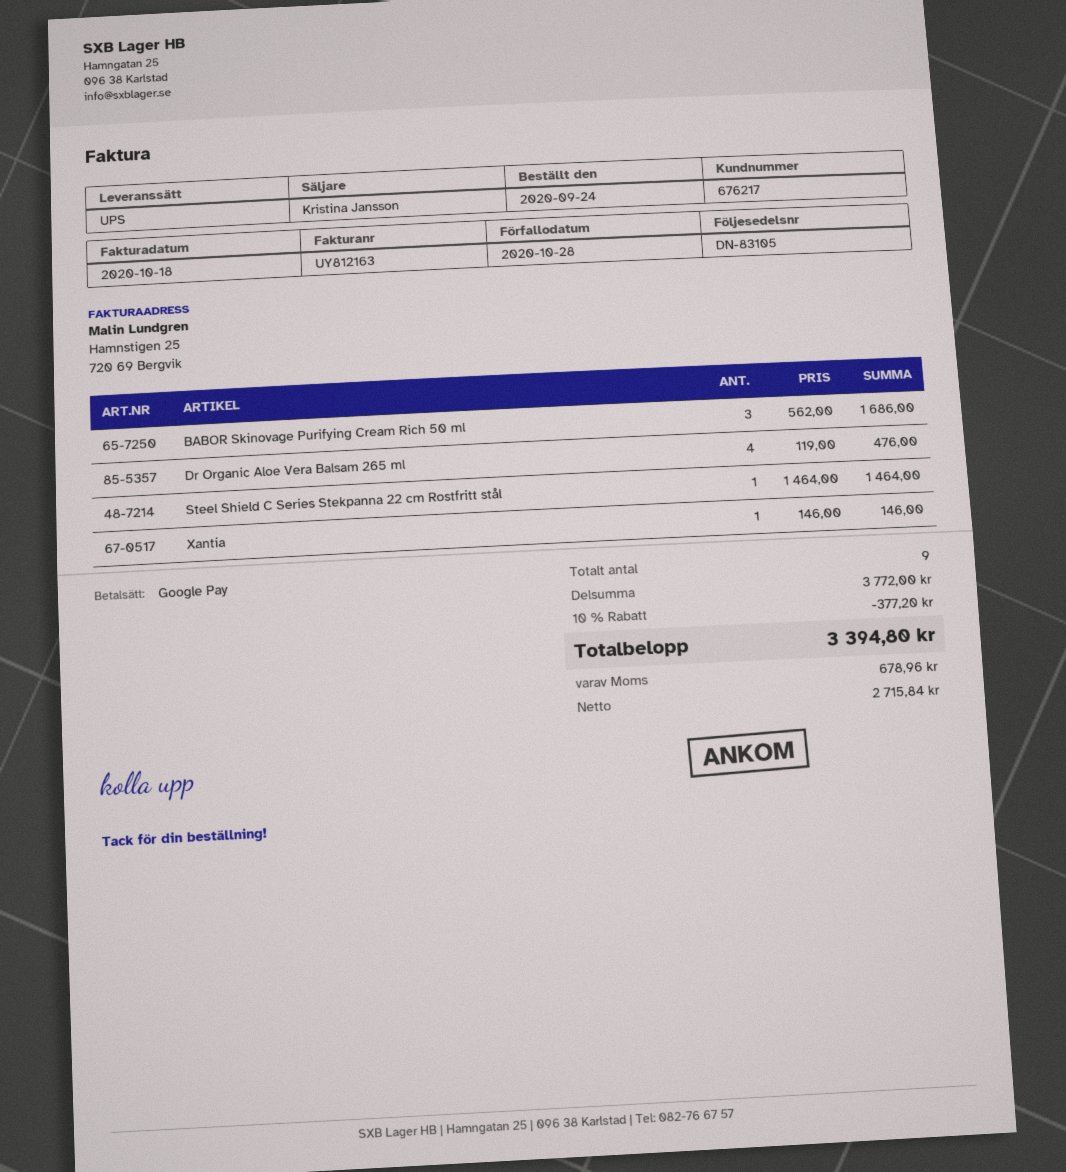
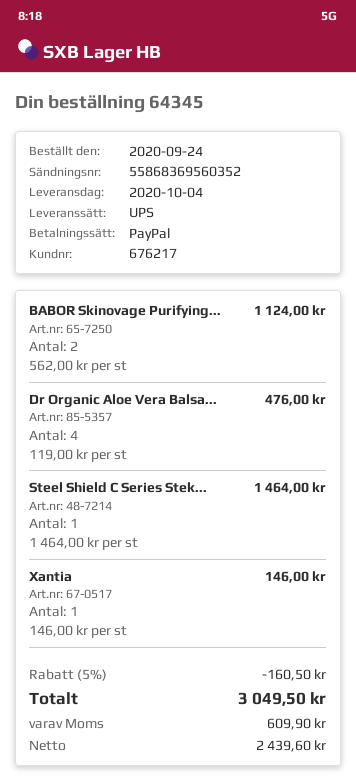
payment method: Google Pay -> PayPal
BABOR Skinovage Purifying Cream Rich 50 ml: 3 x 562.00 = 1686.00 -> 2 x 562.00 = 1124.00
discount: 10% = 377.20 -> 5% = 160.50
net: 2715.84 -> 2439.60
tax: 678.96 -> 609.90
total: 3394.80 -> 3049.50

